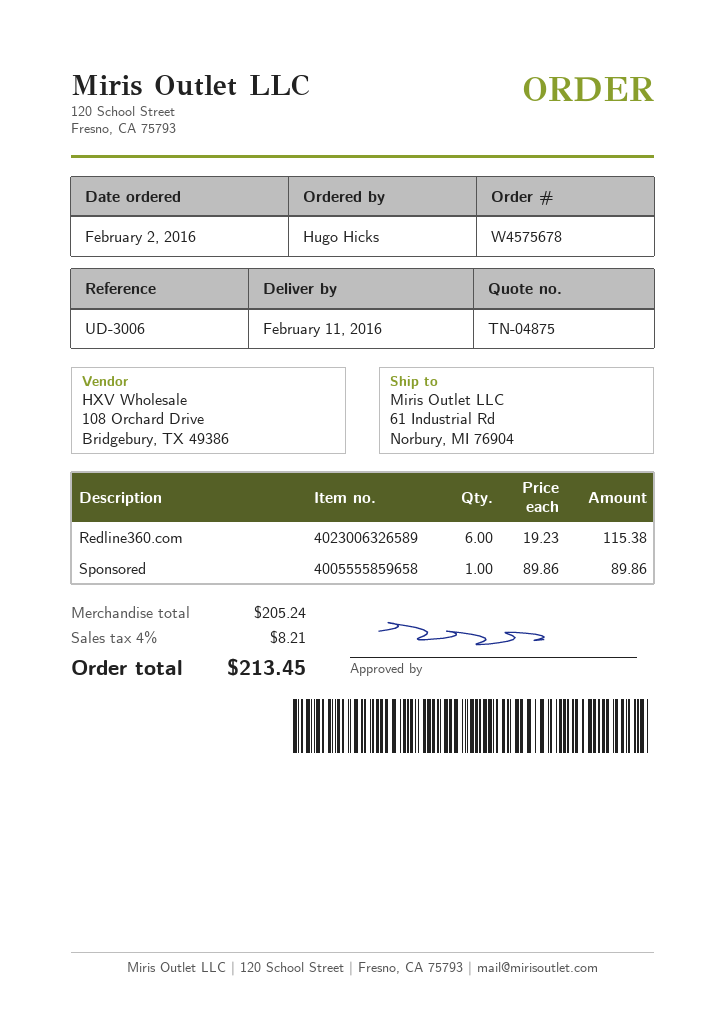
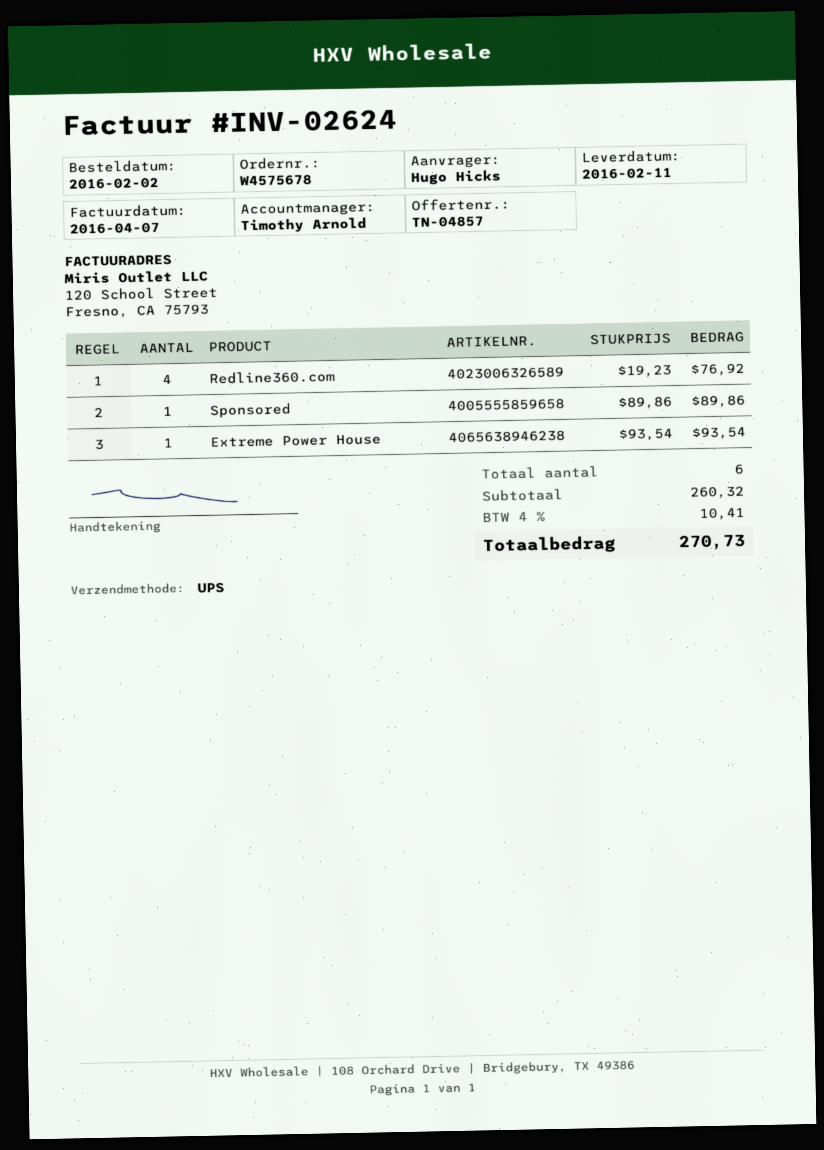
quote number: TN-04875 -> TN-04857
Redline360.com: 6 x 19.23 = 115.38 -> 4 x 19.23 = 76.92
Extreme Power House: none -> 1 x 93.54 = 93.54
subtotal: 205.24 -> 260.32
tax: 4% = 8.21 -> 4% = 10.41
total: 213.45 -> 270.73

